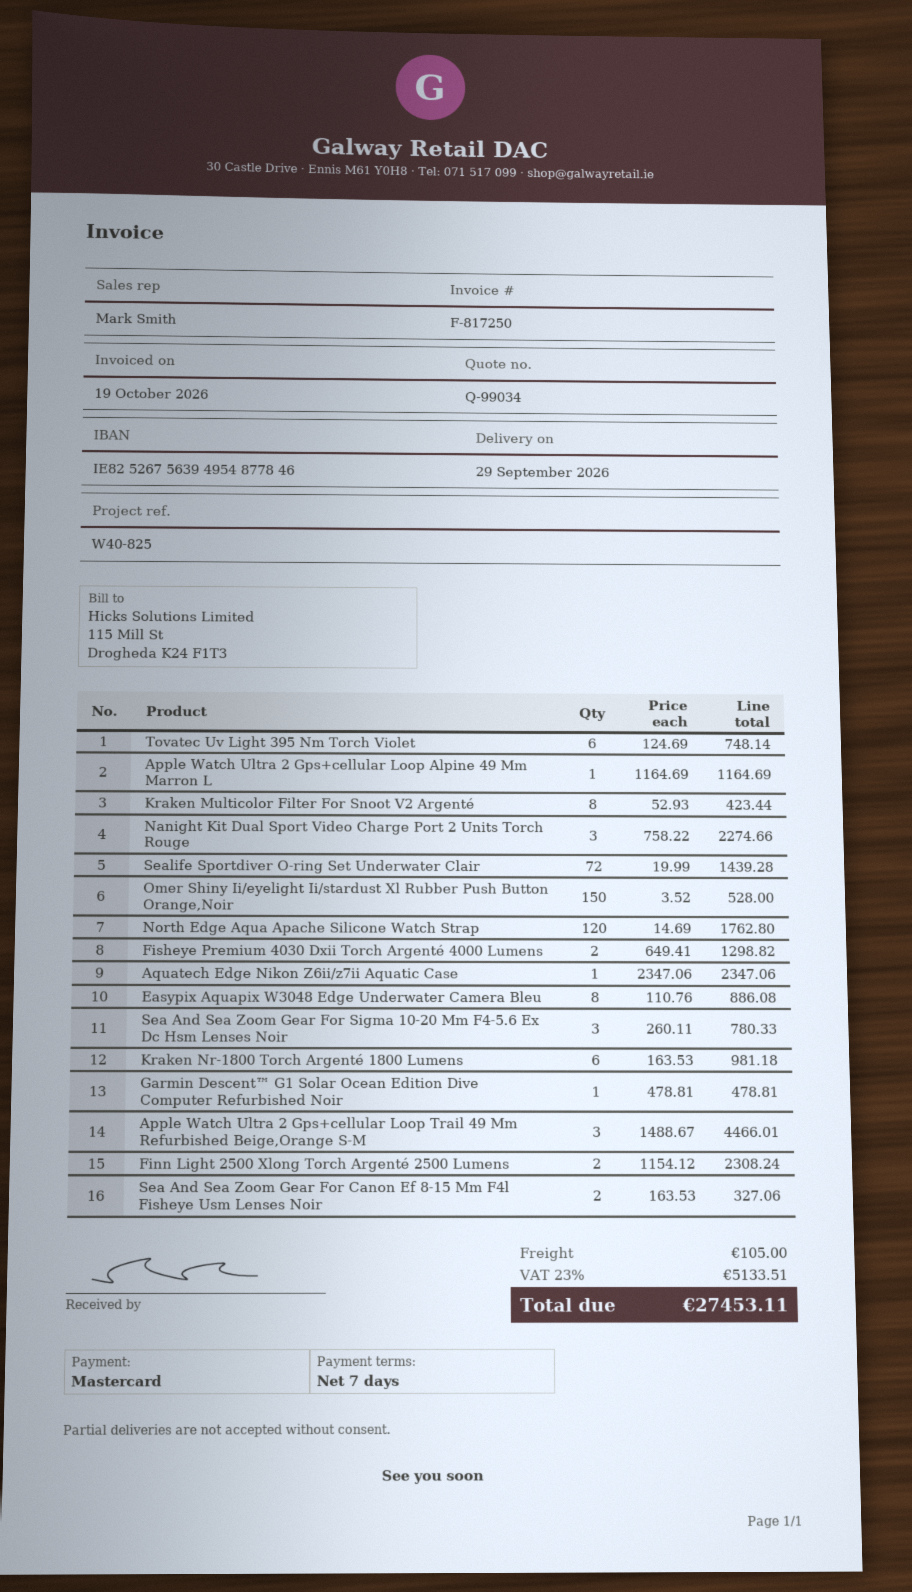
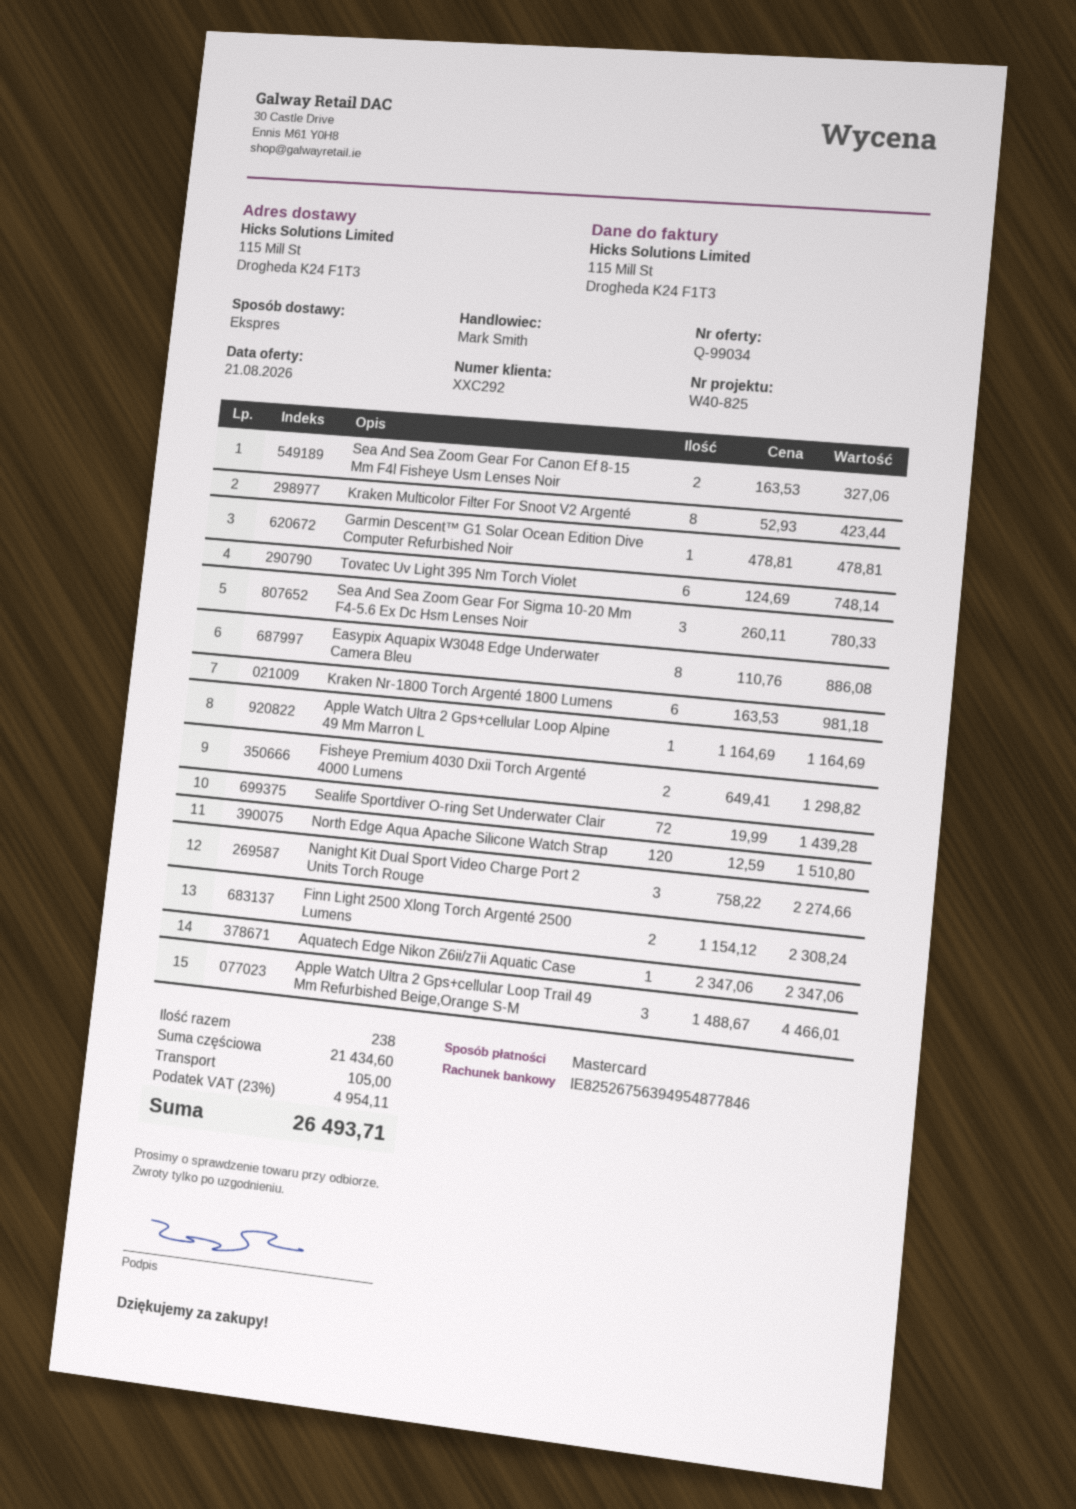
Omer Shiny Ii/eyelight Ii/stardust Xl Rubber Push Button Orange,Noir: 150 x 3.52 = 528.00 -> none
North Edge Aqua Apache Silicone Watch Strap: 120 x 14.69 = 1762.80 -> 120 x 12.59 = 1510.80
tax: 23% = 5133.51 -> 23% = 4954.11
total: 27453.11 -> 26493.71

